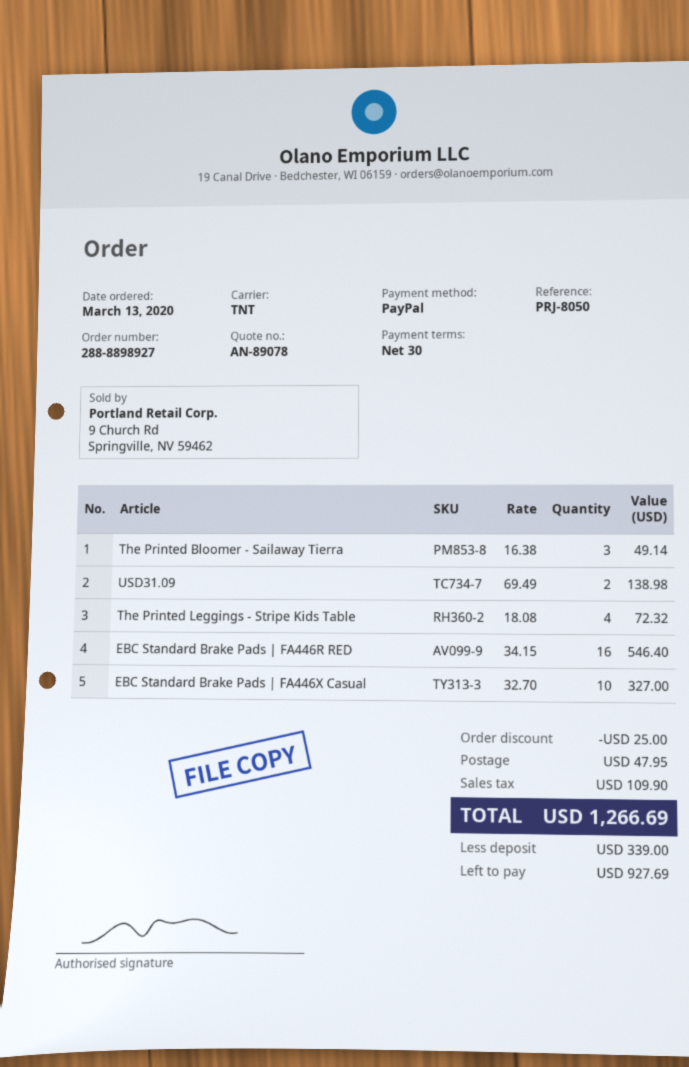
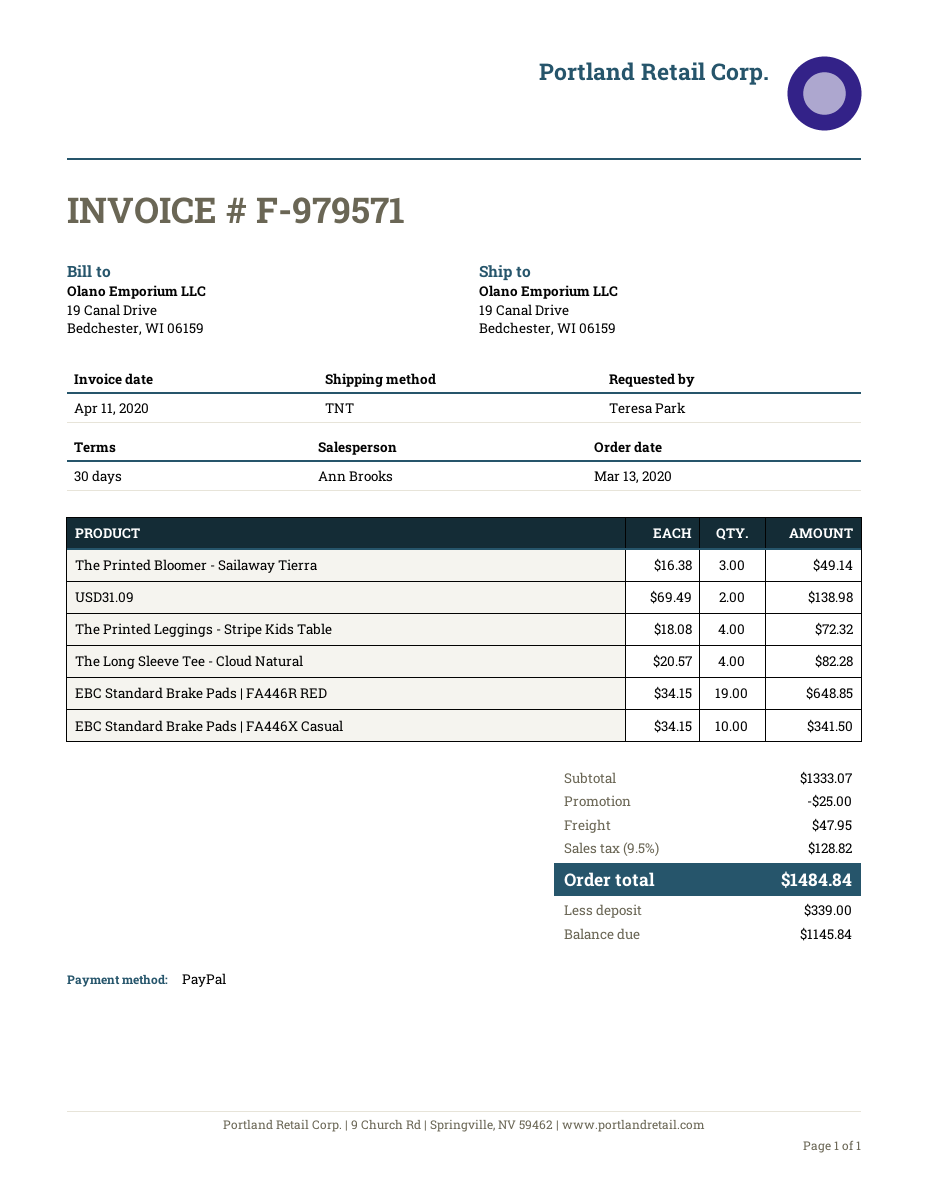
EBC Standard Brake Pads | FA446R RED: 16 x 34.15 = 546.40 -> 19 x 34.15 = 648.85
EBC Standard Brake Pads | FA446X Casual: 10 x 32.70 = 327.00 -> 10 x 34.15 = 341.50
The Long Sleeve Tee - Cloud Natural: none -> 4 x 20.57 = 82.28
tax: 109.90 -> 128.82
total: 1266.69 -> 1484.84
balance: 927.69 -> 1145.84

